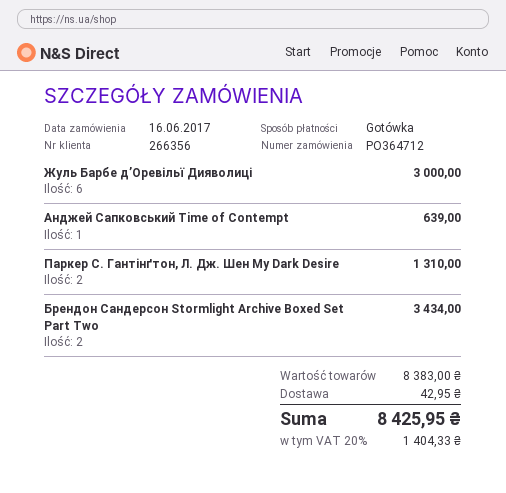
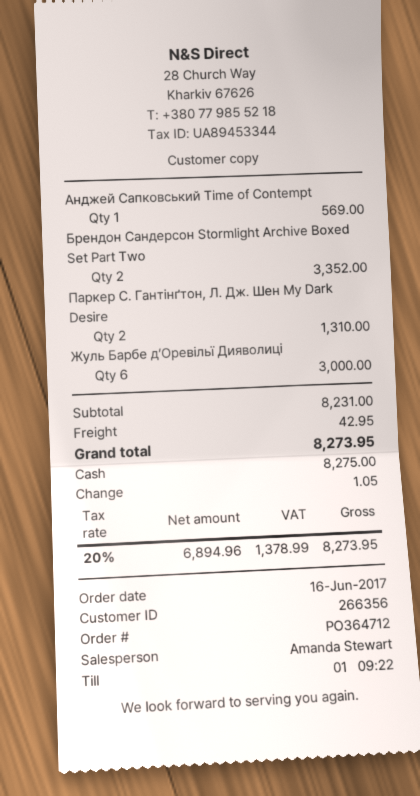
Анджей Сапковський Time of Contempt: 1 for 639.00 -> 1 for 569.00
Брендон Сандерсон Stormlight Archive Boxed Set Part Two: 2 for 3434.00 -> 2 for 3352.00
subtotal: 8383.00 -> 8231.00
tax: 20% = 1404.33 -> 20% = 1378.99
total: 8425.95 -> 8273.95

